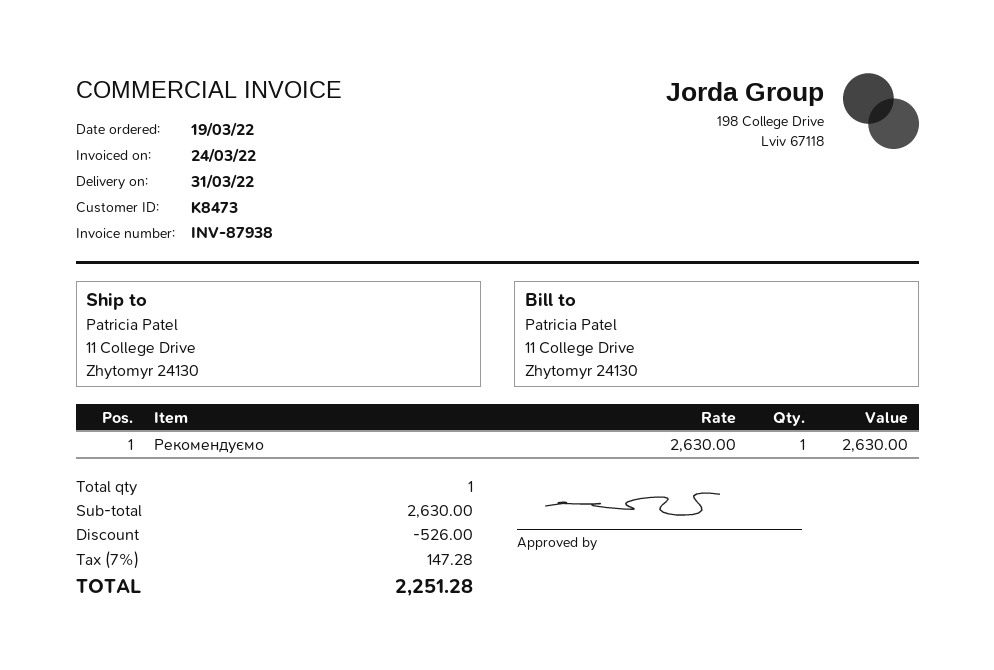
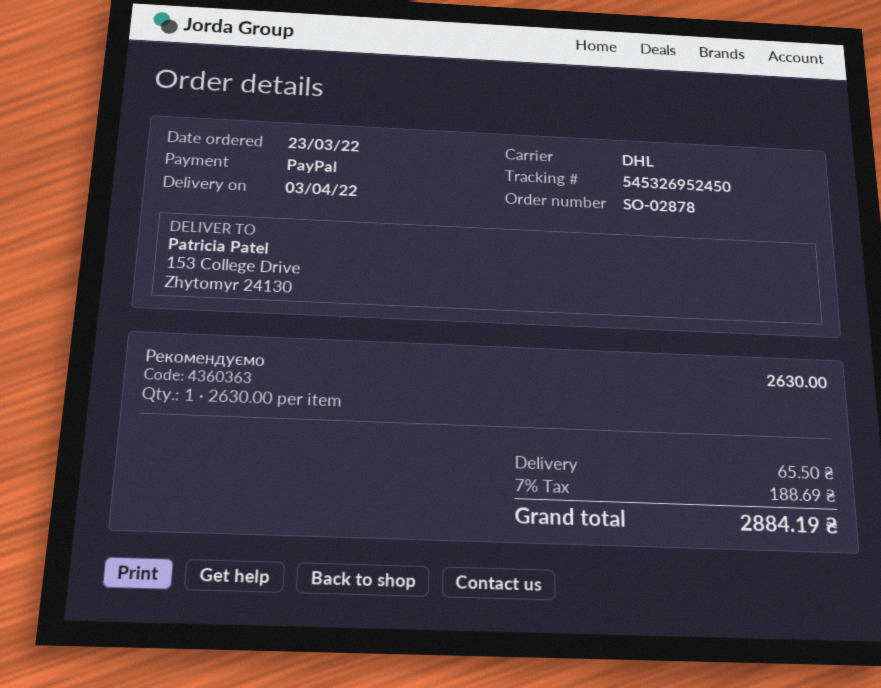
order date: 2022-03-19 -> 2022-03-23
delivery date: 2022-03-31 -> 2022-04-03
ship to: 11 College Drive, Zhytomyr 24130 -> 153 College Drive, Zhytomyr 24130
discount: 526.00 -> none
shipping: none -> 65.50
tax: 7% = 147.28 -> 7% = 188.69
total: 2251.28 -> 2884.19

